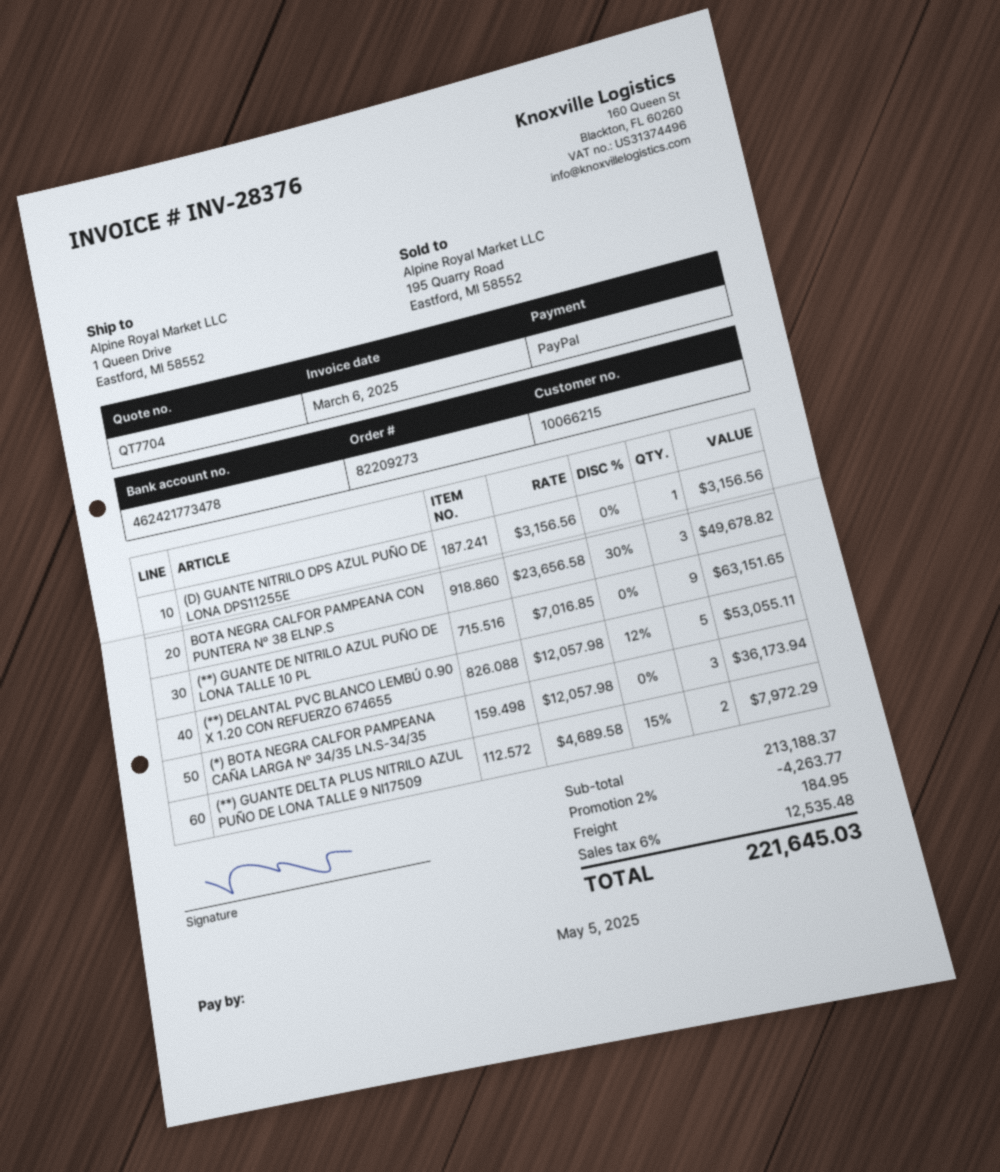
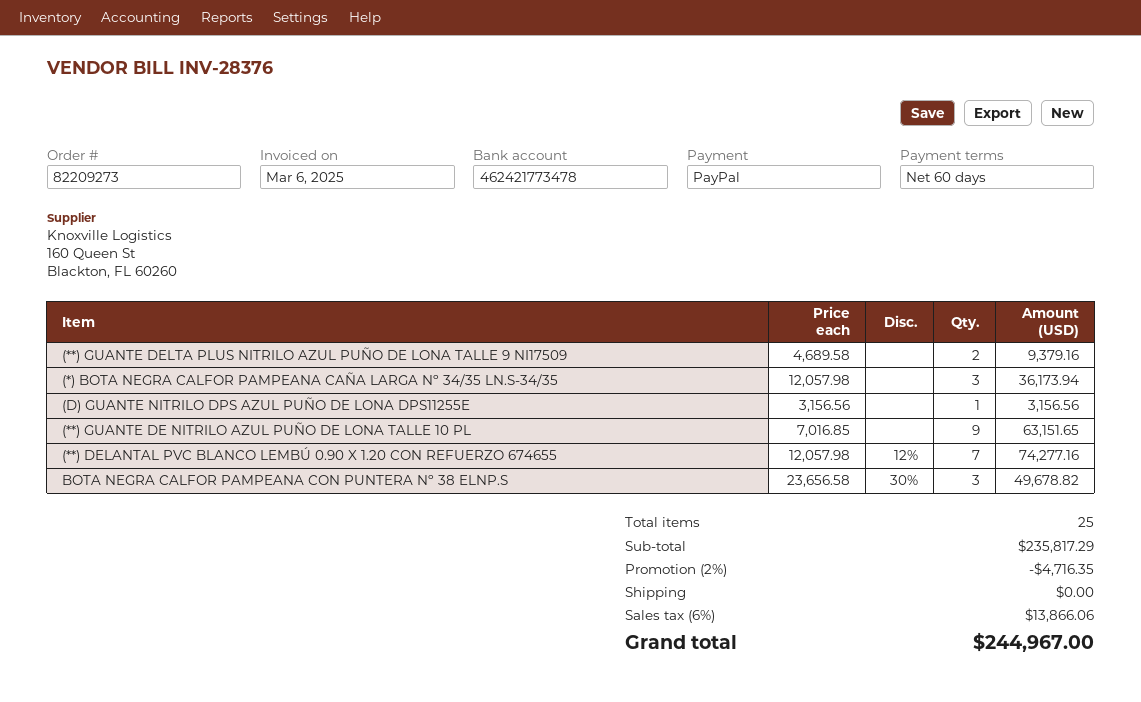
(**) DELANTAL PVC BLANCO LEMBÚ 0.90 X 1.20 CON REFUERZO 674655: 5 x 12057.98 - 12% = 53055.11 -> 7 x 12057.98 - 12% = 74277.16
(**) GUANTE DELTA PLUS NITRILO AZUL PUÑO DE LONA TALLE 9 NI17509: 2 x 4689.58 - 15% = 7972.29 -> 2 x 4689.58 = 9379.16
subtotal: 213188.37 -> 235817.29
discount: 2% = 4263.77 -> 2% = 4716.35
shipping: 184.95 -> 0.00
tax: 6% = 12535.48 -> 6% = 13866.06
total: 221645.03 -> 244967.00

